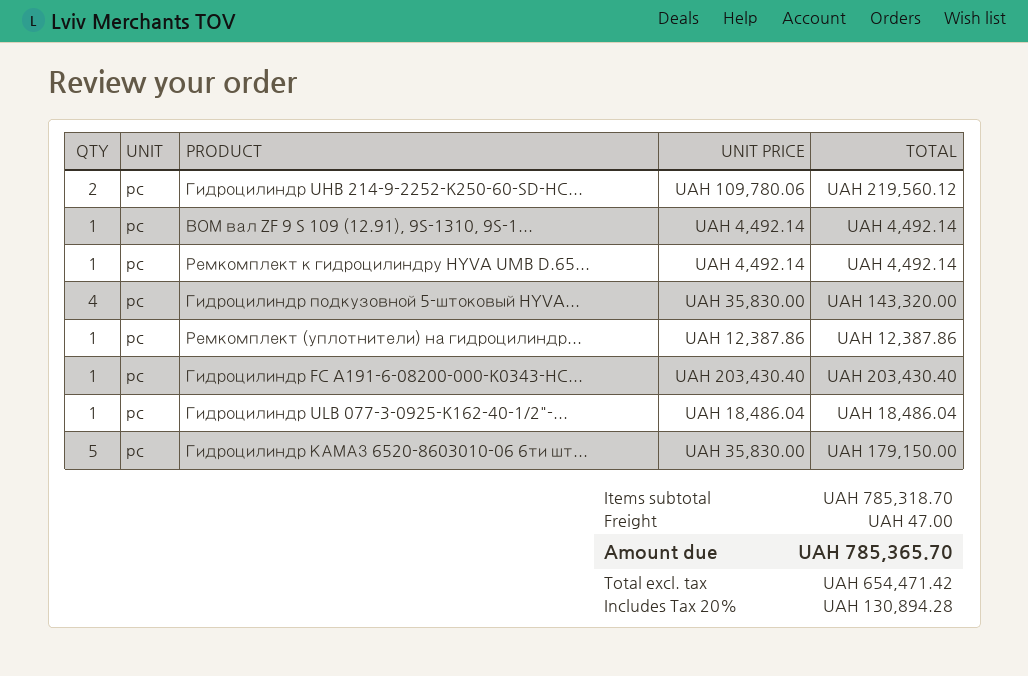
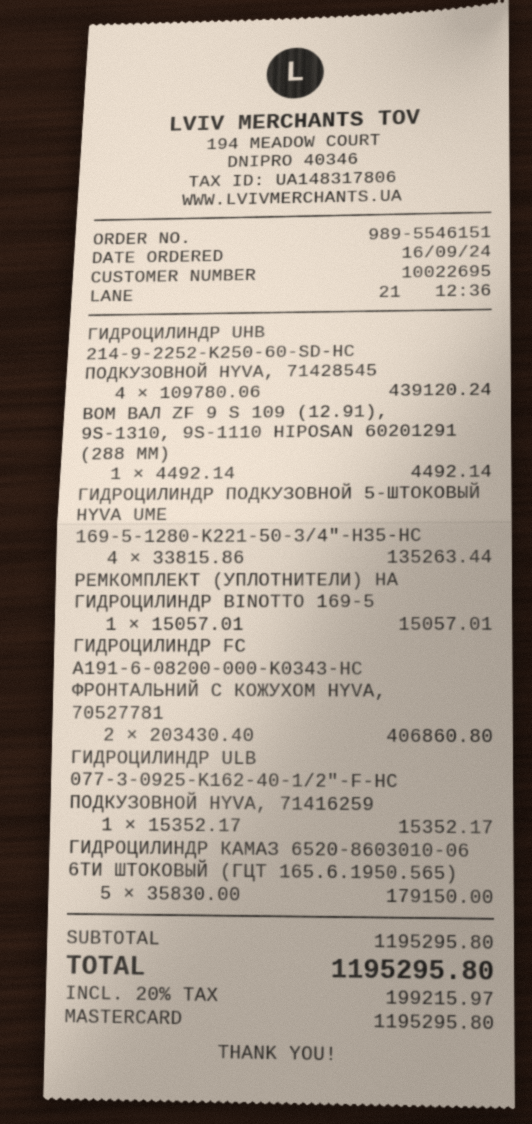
Гидроцилиндр UHB 214-9-2252-K250-60-SD-HC...: 2 x 109780.06 = 219560.12 -> 4 x 109780.06 = 439120.24
Ремкомплект к гидроцилиндру HYVA UMB D.65...: 1 x 4492.14 = 4492.14 -> none
Гидроцилиндр подкузовной 5-штоковый HYVA...: 4 x 35830.00 = 143320.00 -> 4 x 33815.86 = 135263.44
Ремкомплект (уплотнители) на гидроцилиндр...: 1 x 12387.86 = 12387.86 -> 1 x 15057.01 = 15057.01
Гидроцилиндр FC A191-6-08200-000-K0343-HC...: 1 x 203430.40 = 203430.40 -> 2 x 203430.40 = 406860.80
Гидроцилиндр ULB 077-3-0925-K162-40-1/2"-...: 1 x 18486.04 = 18486.04 -> 1 x 15352.17 = 15352.17
subtotal: 785318.70 -> 1195295.80
shipping: 47.00 -> none
tax: 20% = 130894.28 -> 20% = 199215.97
total: 785365.70 -> 1195295.80

